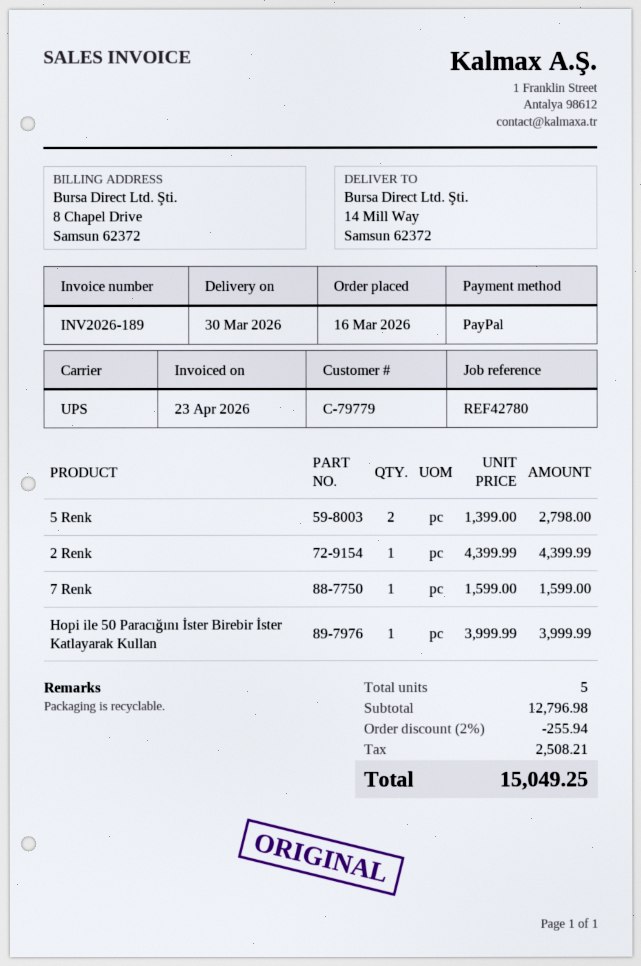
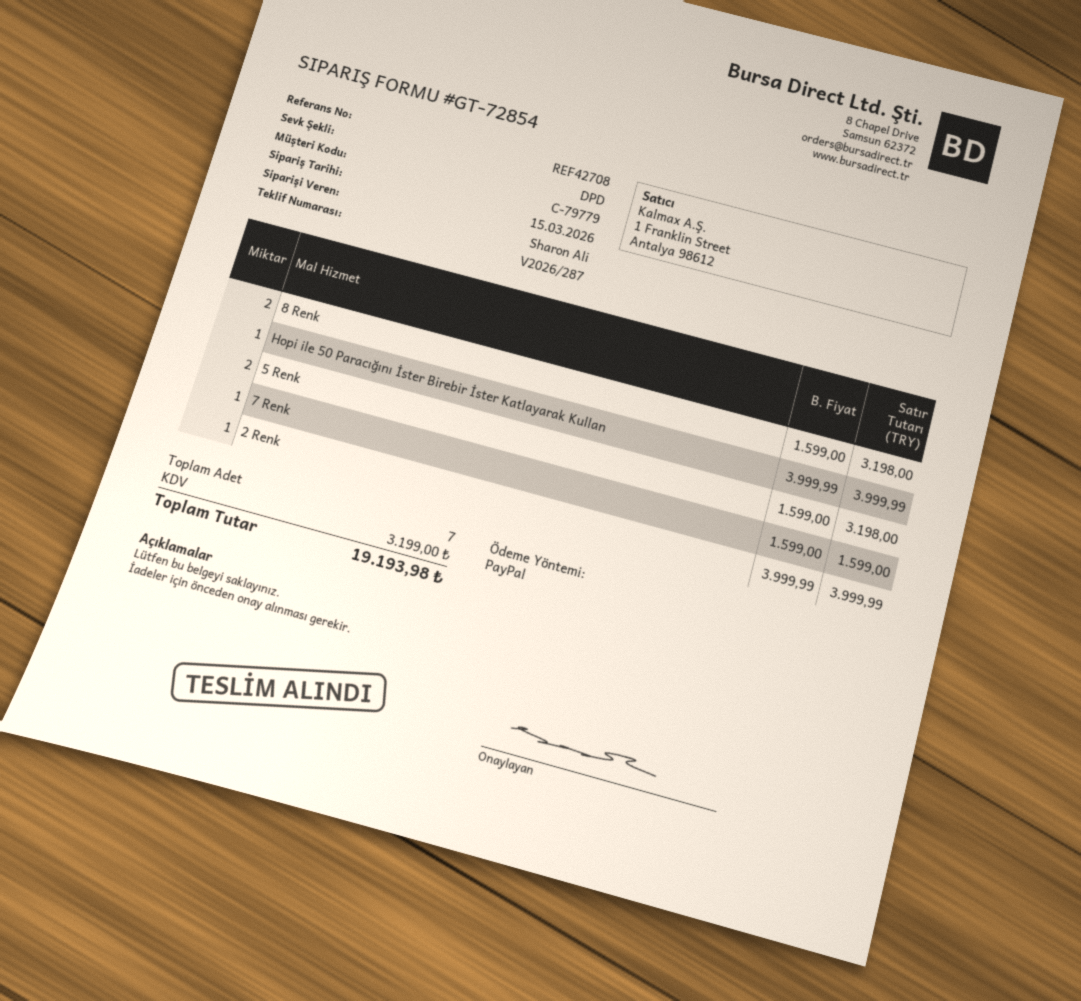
order date: 2026-03-16 -> 2026-03-15
reference: REF42780 -> REF42708
shipping method: UPS -> DPD
5 Renk: 2 x 1399.00 = 2798.00 -> 2 x 1599.00 = 3198.00
2 Renk: 1 x 4399.99 = 4399.99 -> 1 x 3999.99 = 3999.99
8 Renk: none -> 2 x 1599.00 = 3198.00
total quantity: 5 -> 7
discount: 2% = 255.94 -> none
tax: 2508.21 -> 3199.00
total: 15049.25 -> 19193.98

